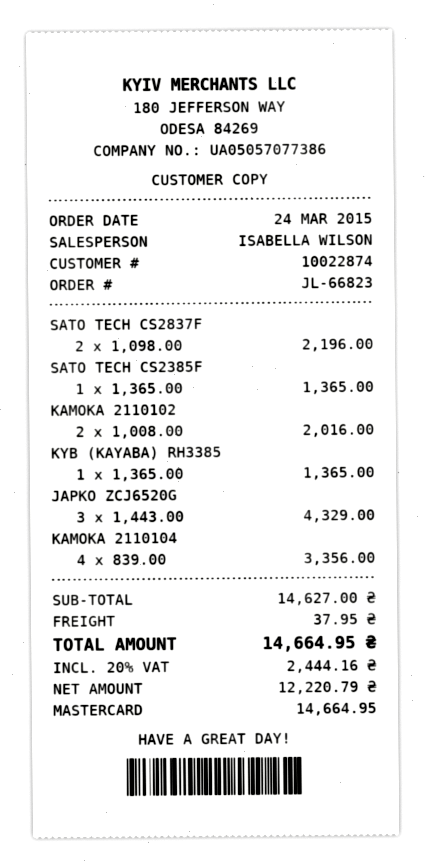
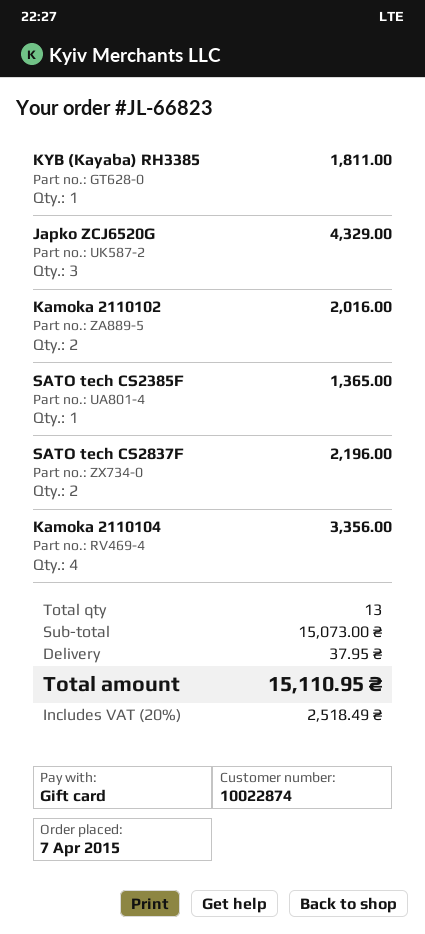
order date: 2015-03-24 -> 2015-04-07
payment method: Mastercard -> gift card
KYB (KAYABA) RH3385: 1 for 1365.00 -> 1 for 1811.00
subtotal: 14627.00 -> 15073.00
tax: 20% = 2444.16 -> 20% = 2518.49
total: 14664.95 -> 15110.95

